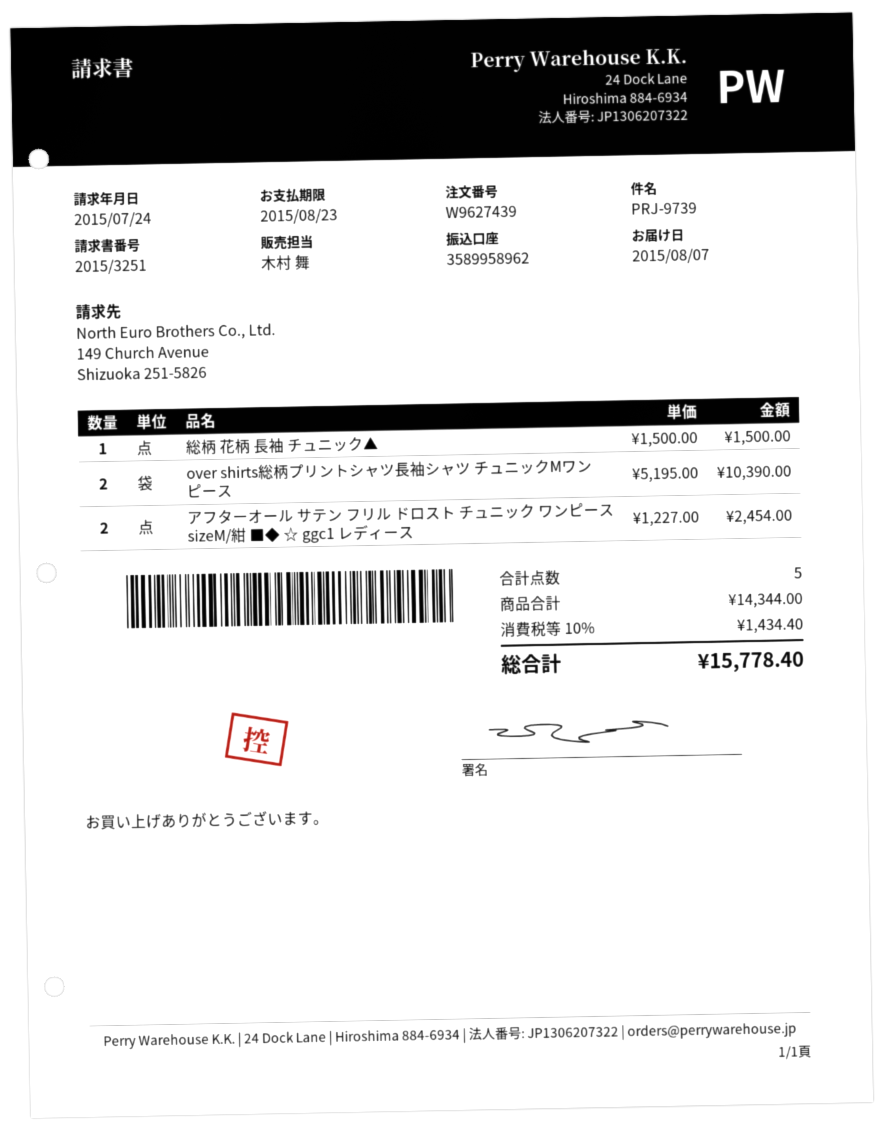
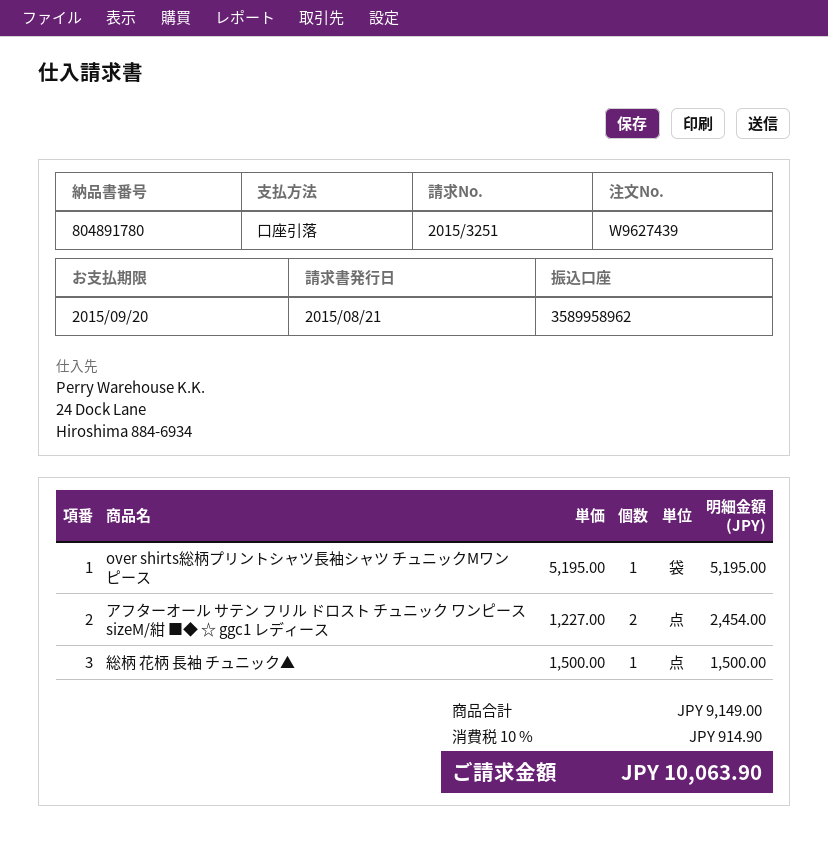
invoice date: 2015-07-24 -> 2015-08-21
due date: 2015-08-23 -> 2015-09-20
over shirts総柄プリントシャツ長袖シャツ チュニックMワンピース: 2 x 5195.00 = 10390.00 -> 1 x 5195.00 = 5195.00
subtotal: 14344.00 -> 9149.00
tax: 10% = 1434.40 -> 10% = 914.90
total: 15778.40 -> 10063.90

